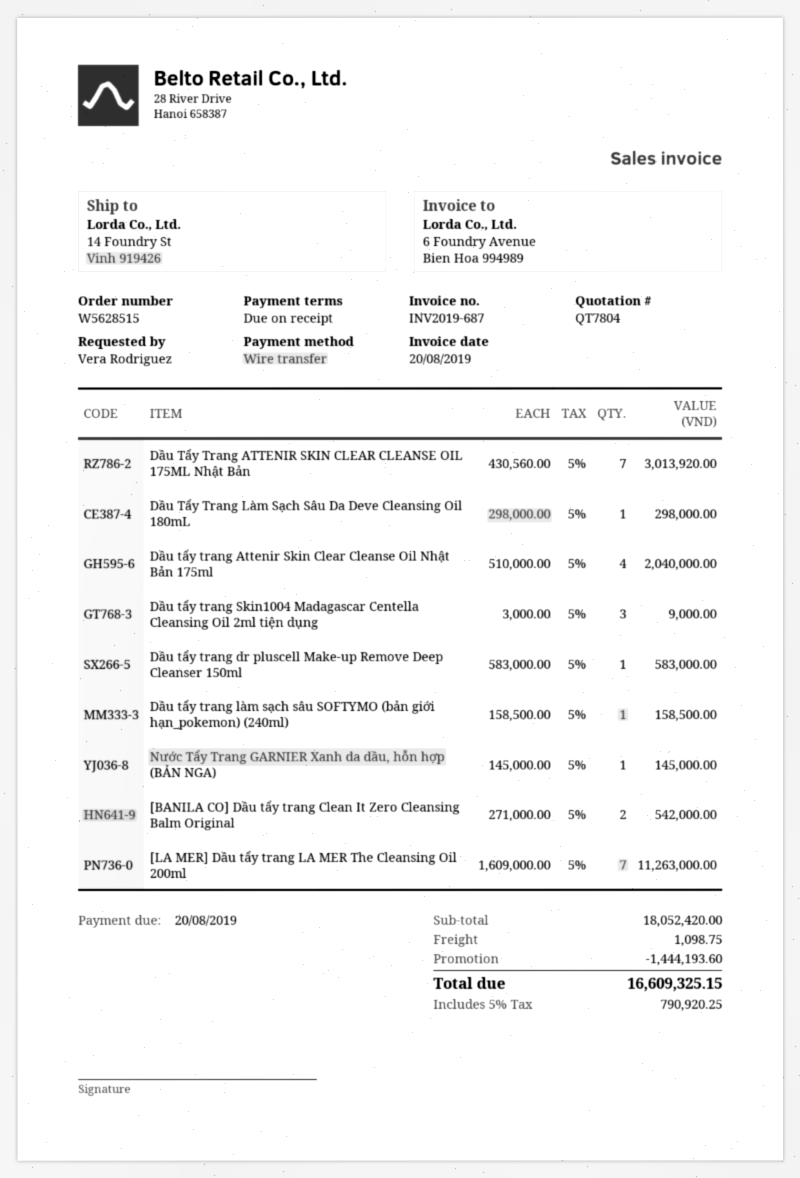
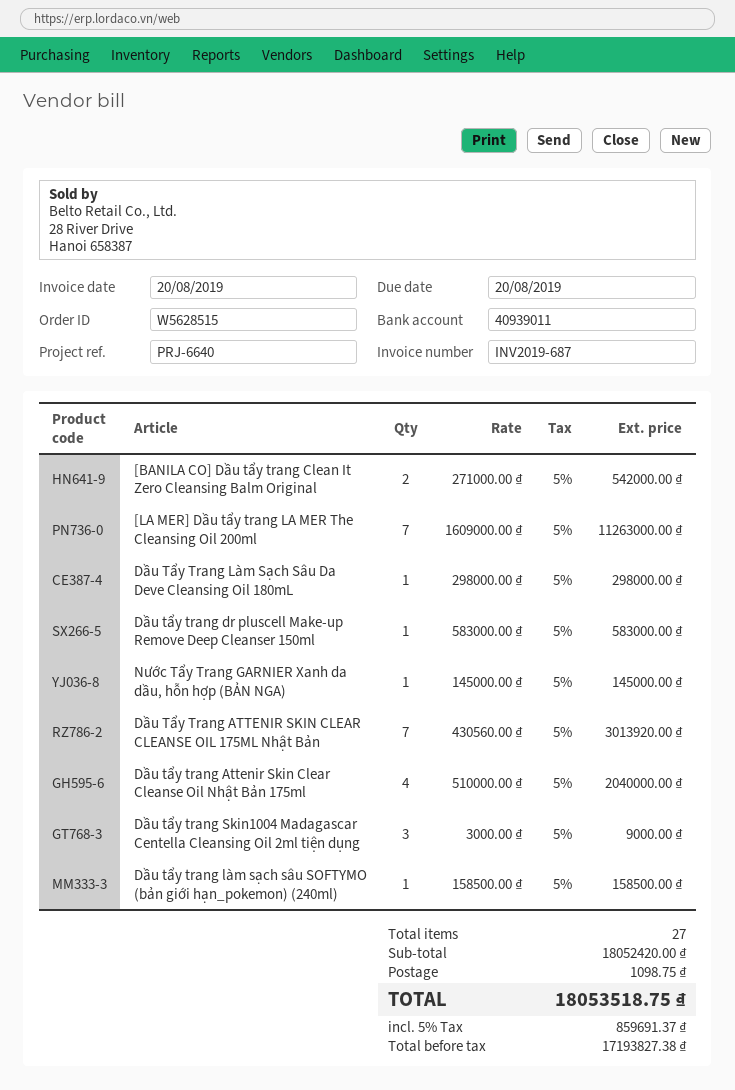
discount: 1444193.60 -> none
tax: 5% = 790920.25 -> 5% = 859691.37
total: 16609325.15 -> 18053518.75

